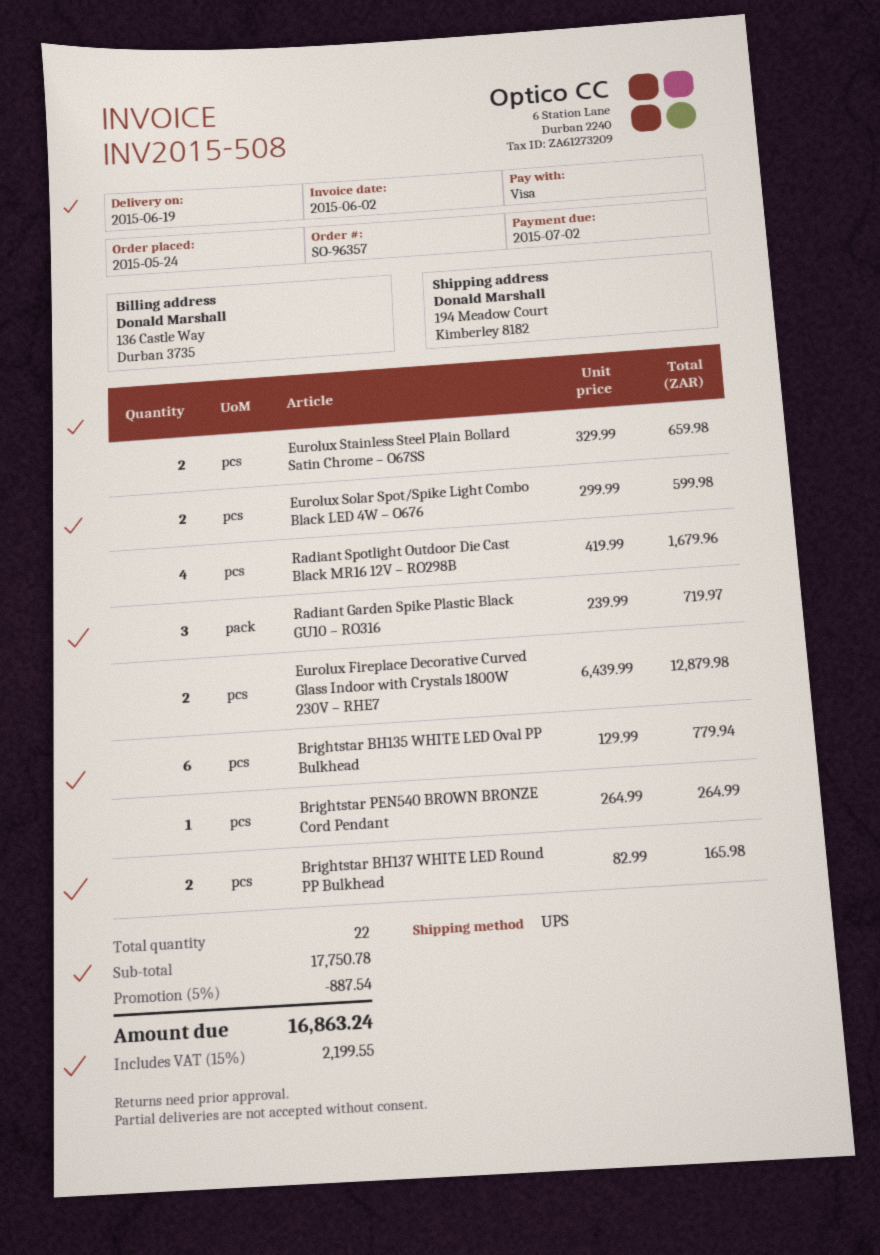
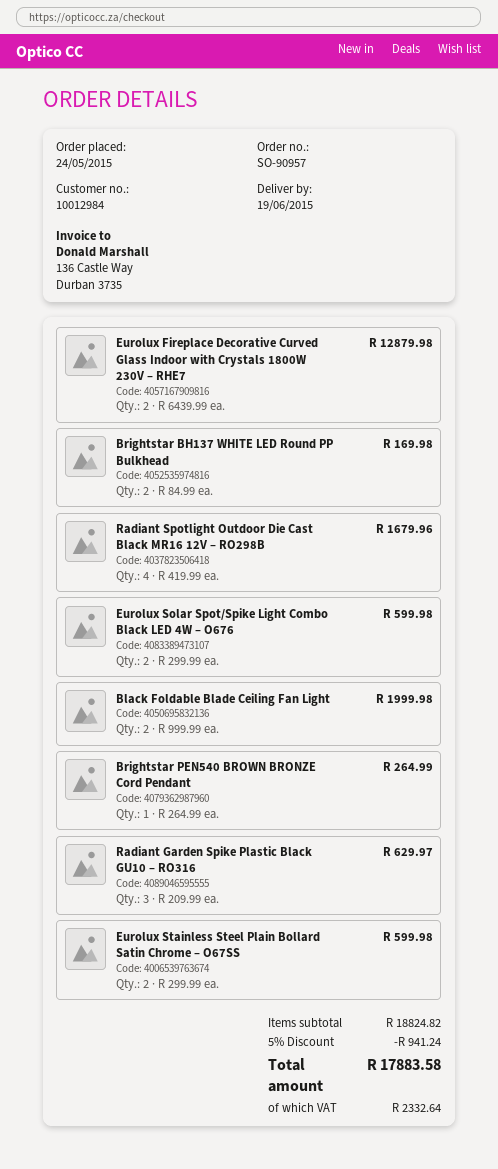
order number: SO-96357 -> SO-90957
Eurolux Stainless Steel Plain Bollard Satin Chrome – O67SS: 2 x 329.99 = 659.98 -> 2 x 299.99 = 599.98
Radiant Garden Spike Plastic Black GU10 – RO316: 3 x 239.99 = 719.97 -> 3 x 209.99 = 629.97
Brightstar BH135 WHITE LED Oval PP Bulkhead: 6 x 129.99 = 779.94 -> none
Brightstar BH137 WHITE LED Round PP Bulkhead: 2 x 82.99 = 165.98 -> 2 x 84.99 = 169.98
Black Foldable Blade Ceiling Fan Light: none -> 2 x 999.99 = 1999.98
subtotal: 17750.78 -> 18824.82
discount: 5% = 887.54 -> 5% = 941.24
tax: 2199.55 -> 2332.64
total: 16863.24 -> 17883.58

